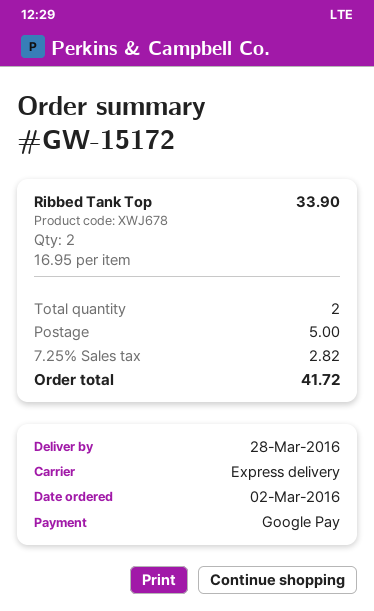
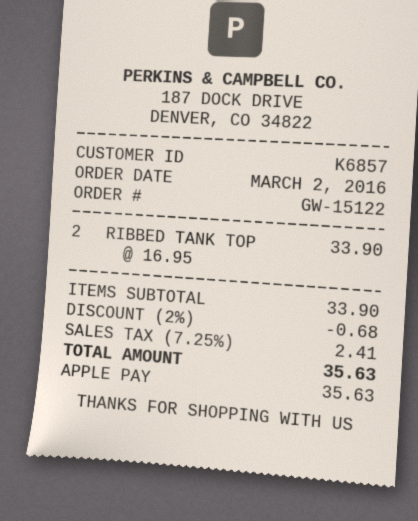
order number: GW-15172 -> GW-15122
payment method: Google Pay -> Apple Pay
discount: none -> 2% = 0.68
shipping: 5.00 -> none
tax: 7.25% = 2.82 -> 7.25% = 2.41
total: 41.72 -> 35.63

